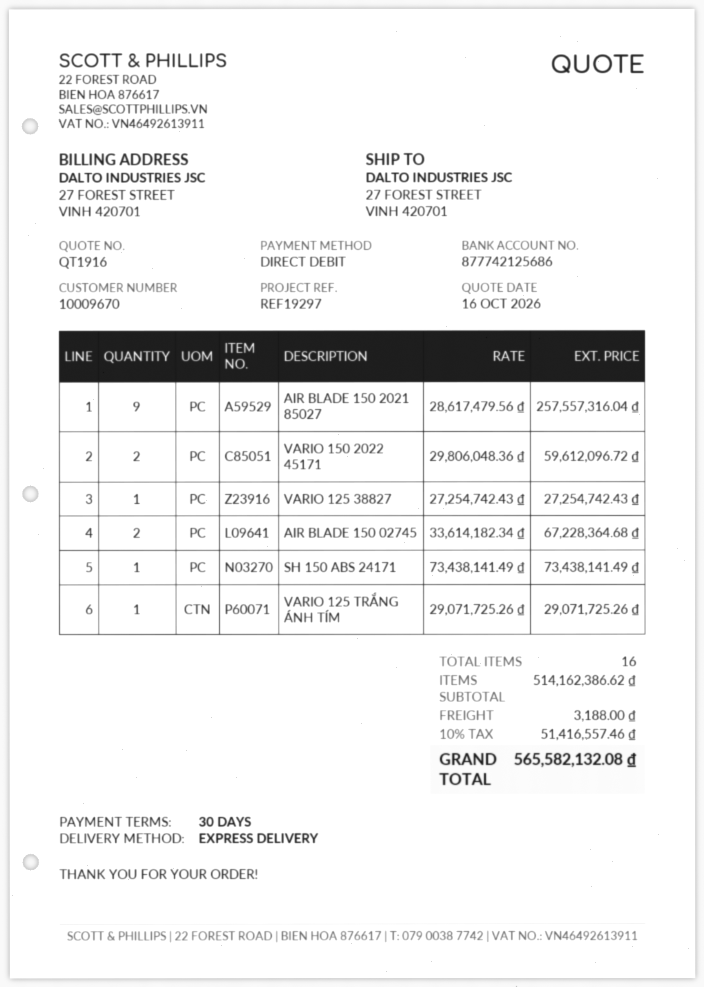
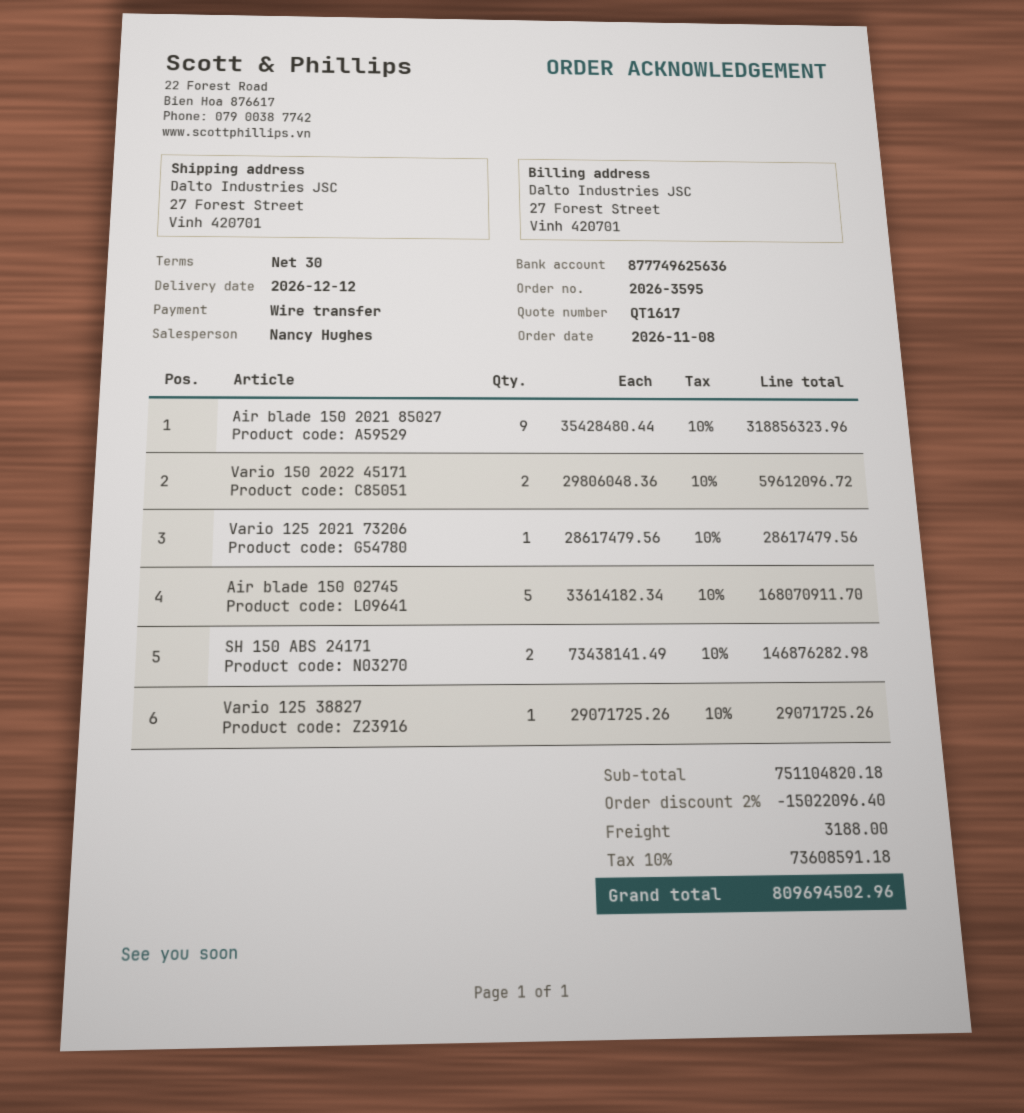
quote number: QT1916 -> QT1617
payment method: direct debit -> bank transfer
bank account: 877742125686 -> 877749625636
AIR BLADE 150 2021 85027: 9 x 28617479.56 = 257557316.04 -> 9 x 35428480.44 = 318856323.96
VARIO 125 38827: 1 x 27254742.43 = 27254742.43 -> 1 x 29071725.26 = 29071725.26
AIR BLADE 150 02745: 2 x 33614182.34 = 67228364.68 -> 5 x 33614182.34 = 168070911.70
SH 150 ABS 24171: 1 x 73438141.49 = 73438141.49 -> 2 x 73438141.49 = 146876282.98
VARIO 125 TRẮNG ÁNH TÍM: 1 x 29071725.26 = 29071725.26 -> none
Vario 125 2021 73206: none -> 1 x 28617479.56 = 28617479.56
subtotal: 514162386.62 -> 751104820.18
discount: none -> 2% = 15022096.40
tax: 10% = 51416557.46 -> 10% = 73608591.18
total: 565582132.08 -> 809694502.96

